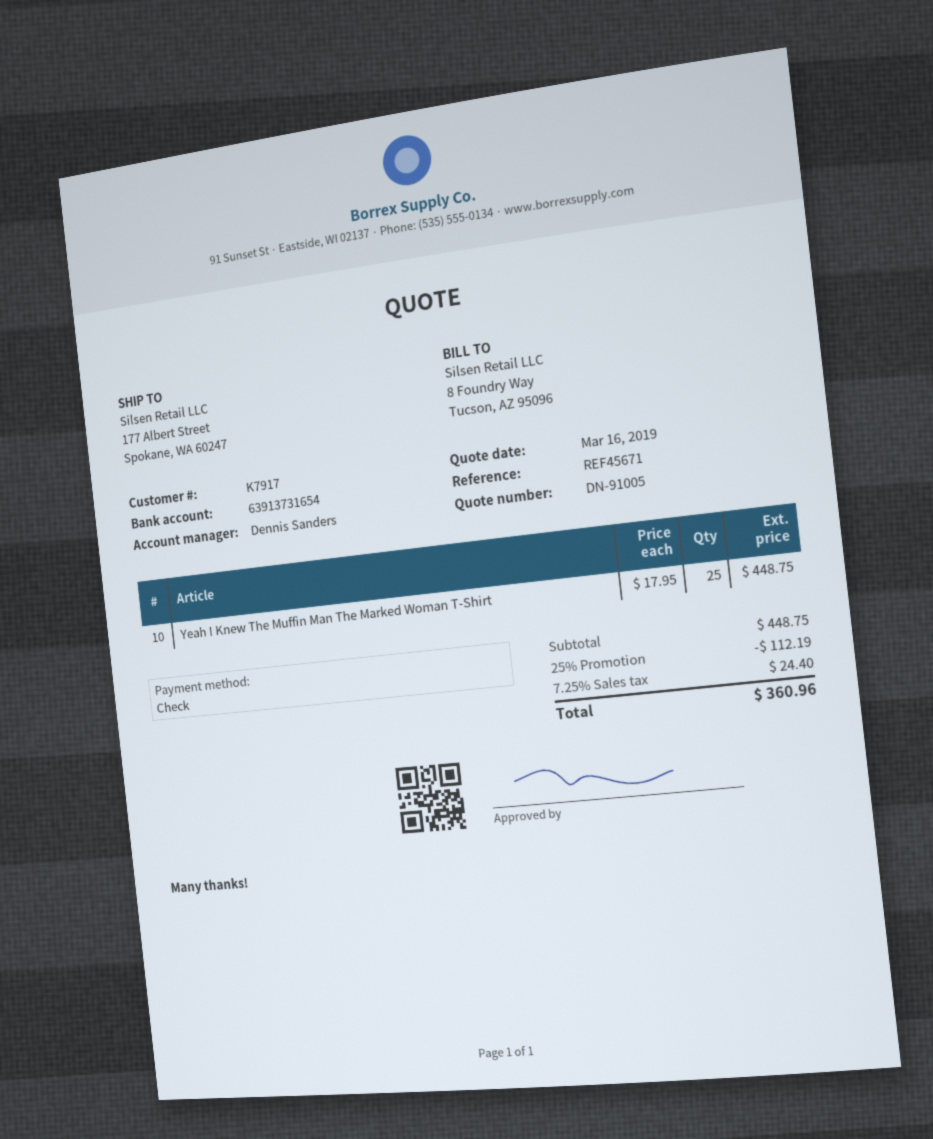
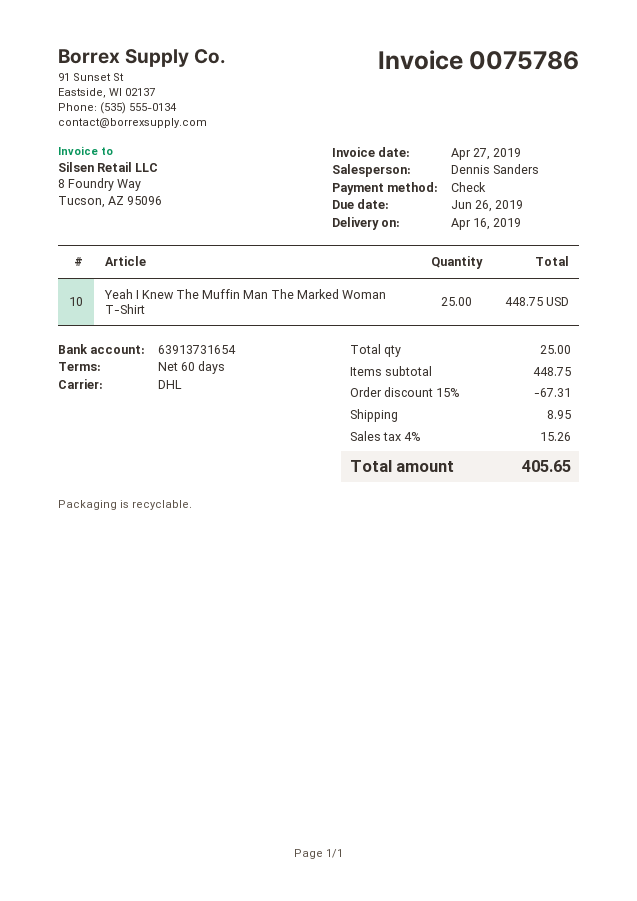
discount: 25% = 112.19 -> 15% = 67.31
shipping: none -> 8.95
tax: 7.25% = 24.40 -> 4% = 15.26
total: 360.96 -> 405.65

